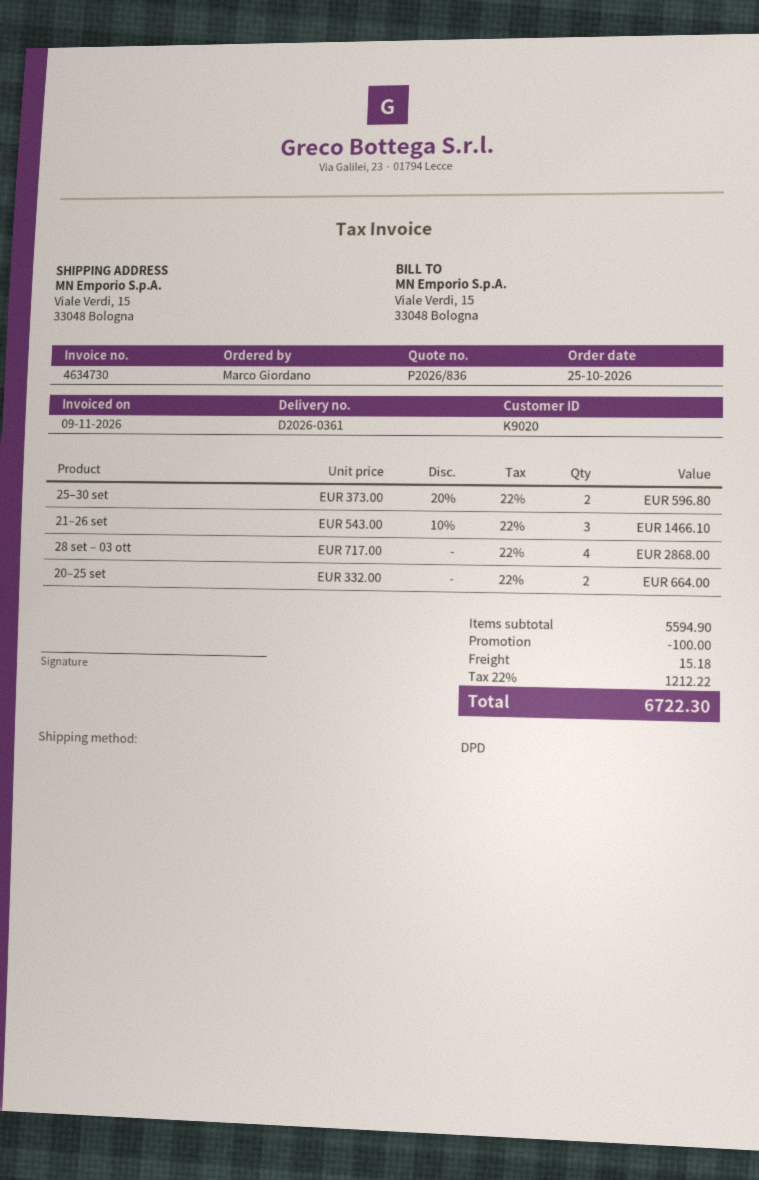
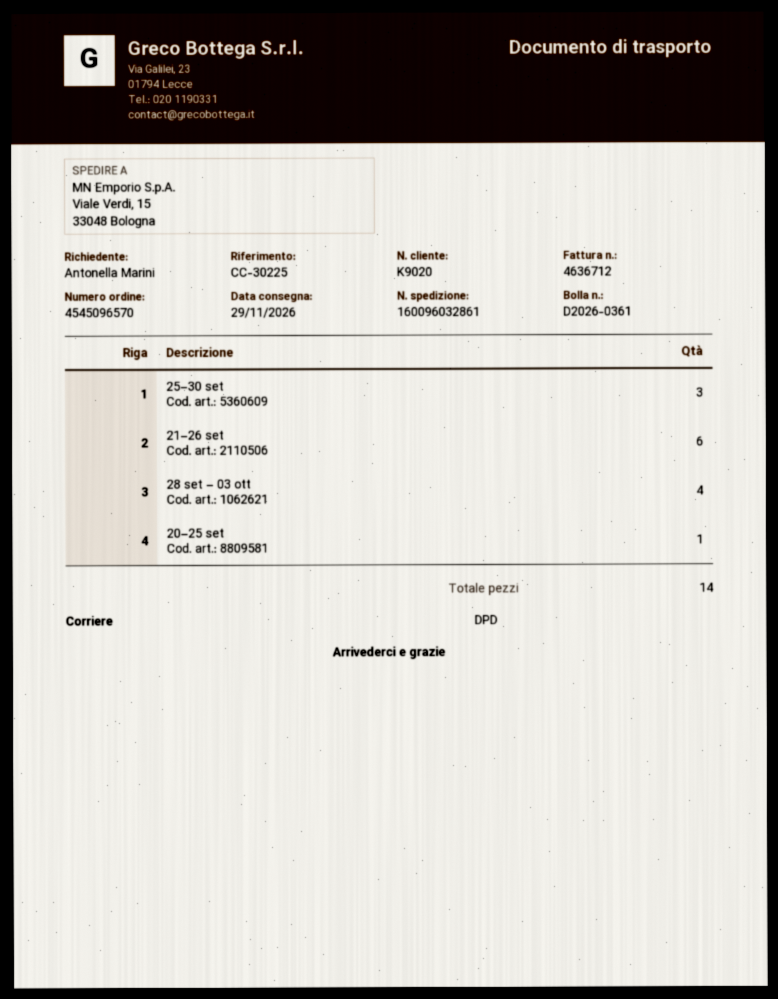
invoice number: 4634730 -> 4636712
ordered by: Marco Giordano -> Antonella Marini
25–30 set: 2 -> 3
21–26 set: 3 -> 6
20–25 set: 2 -> 1

